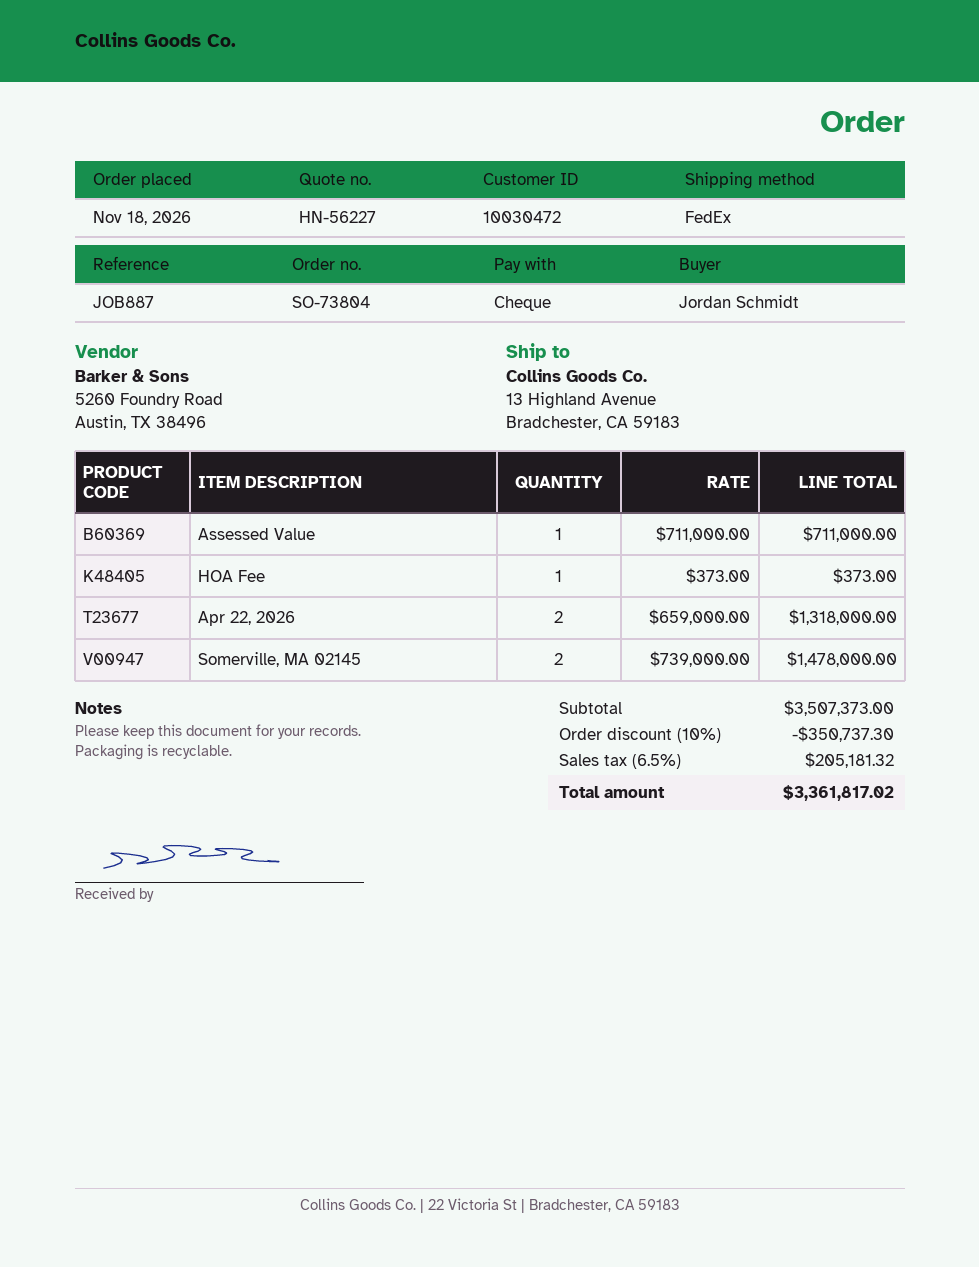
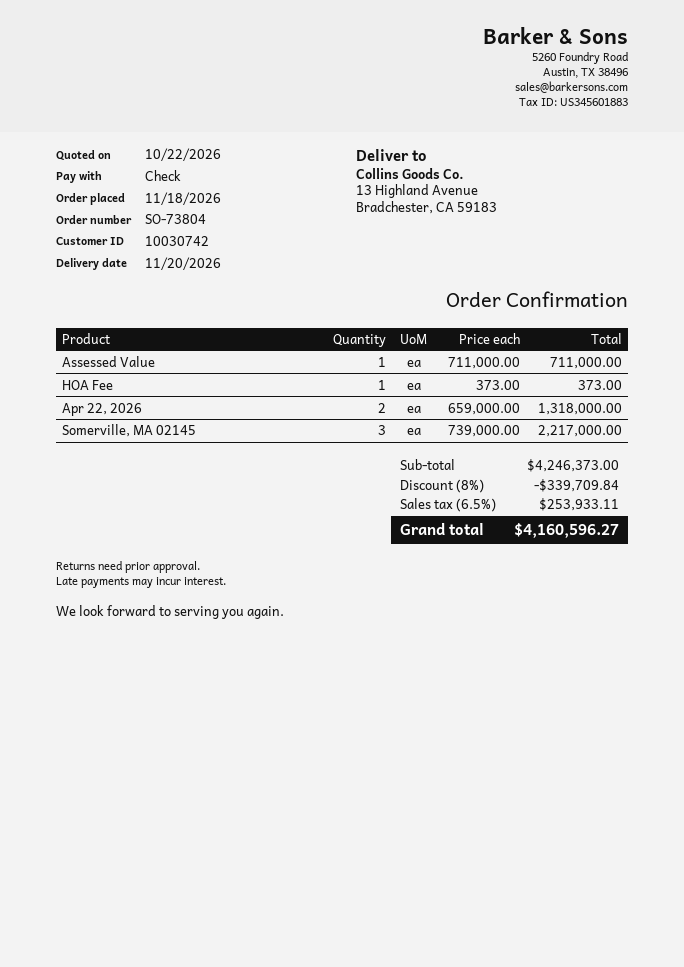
customer number: 10030472 -> 10030742
Somerville, MA 02145: 2 x 739000.00 = 1478000.00 -> 3 x 739000.00 = 2217000.00
subtotal: 3507373.00 -> 4246373.00
discount: 10% = 350737.30 -> 8% = 339709.84
tax: 6.5% = 205181.32 -> 6.5% = 253933.11
total: 3361817.02 -> 4160596.27

